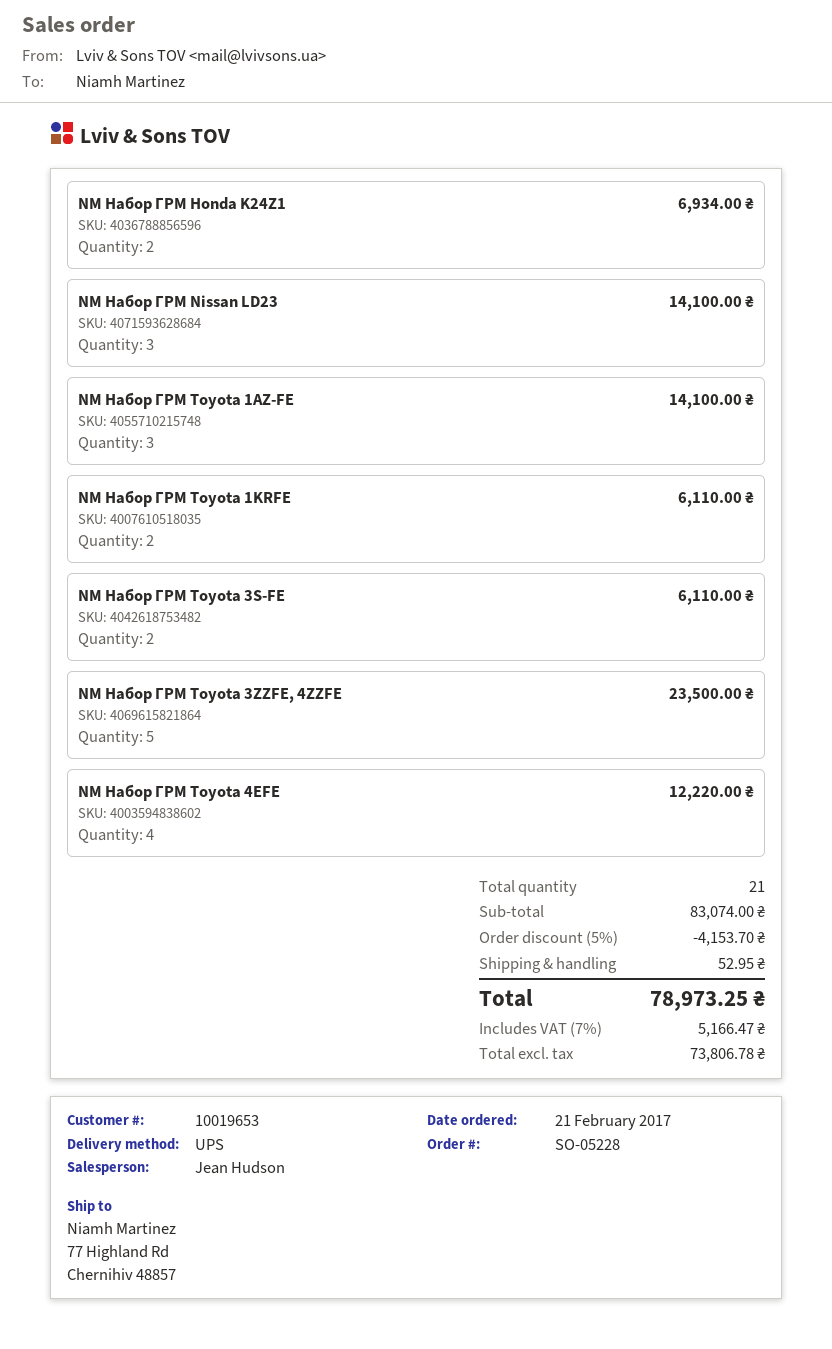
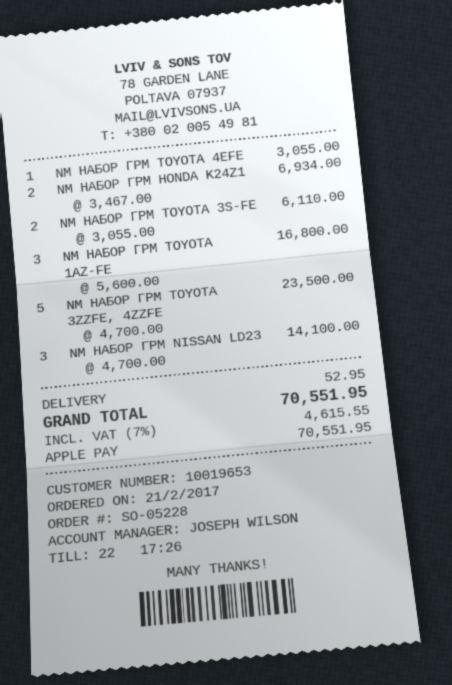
sales rep: Jean Hudson -> JOSEPH WILSON
NM Набор ГРМ Toyota 1AZ-FE: 3 for 14100.00 -> 3 for 16800.00
NM Набор ГРМ Toyota 1KRFE: 2 for 6110.00 -> none
NM Набор ГРМ Toyota 4EFE: 4 for 12220.00 -> 1 for 3055.00
discount: 5% = 4153.70 -> none
tax: 7% = 5166.47 -> 7% = 4615.55
total: 78973.25 -> 70551.95

